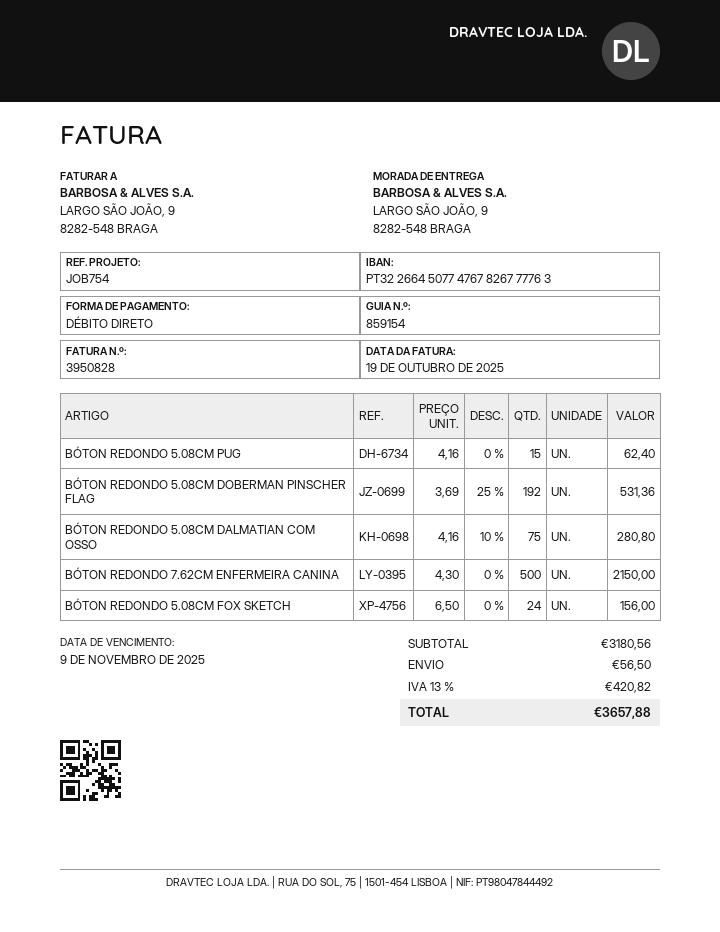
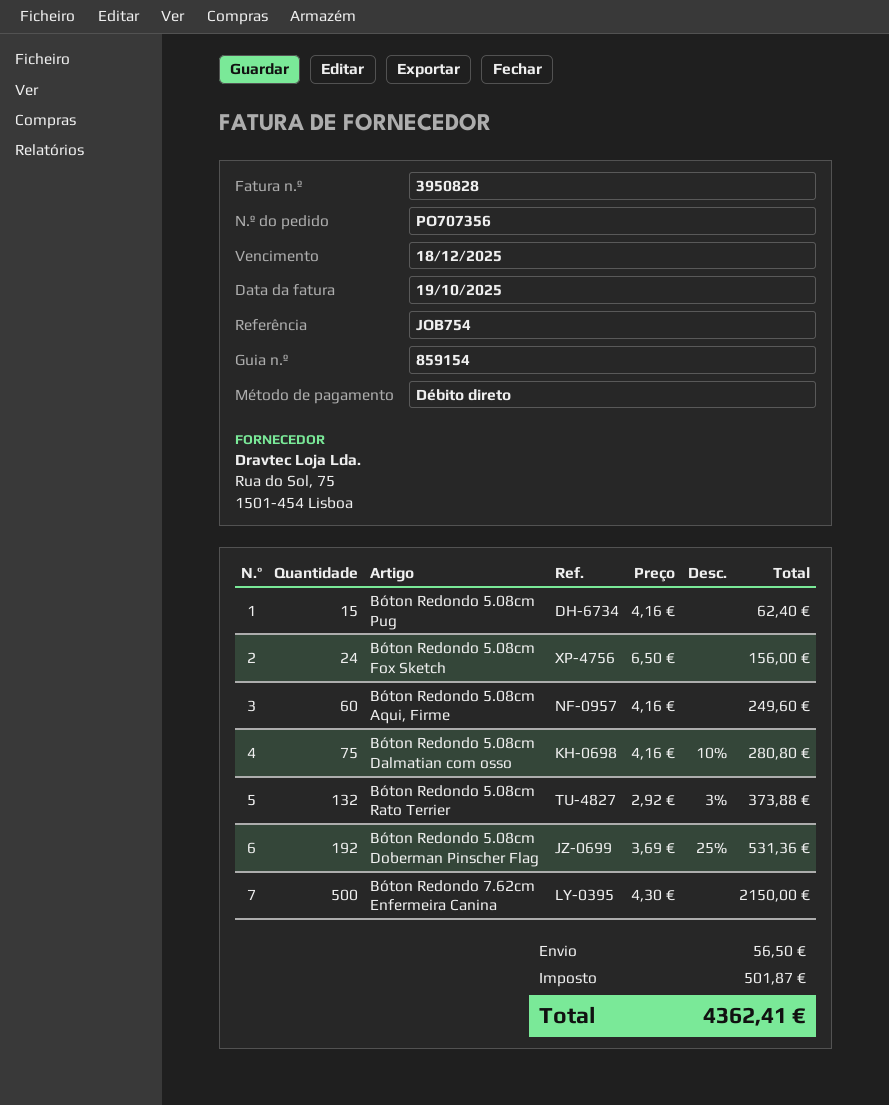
due date: 2025-11-09 -> 2025-12-18
Bóton Redondo 5.08cm Aqui, Firme: none -> 60 x 4.16 = 249.60
Bóton Redondo 5.08cm Rato Terrier: none -> 132 x 2.92 - 3% = 373.88
tax: 420.82 -> 501.87
total: 3657.88 -> 4362.41

